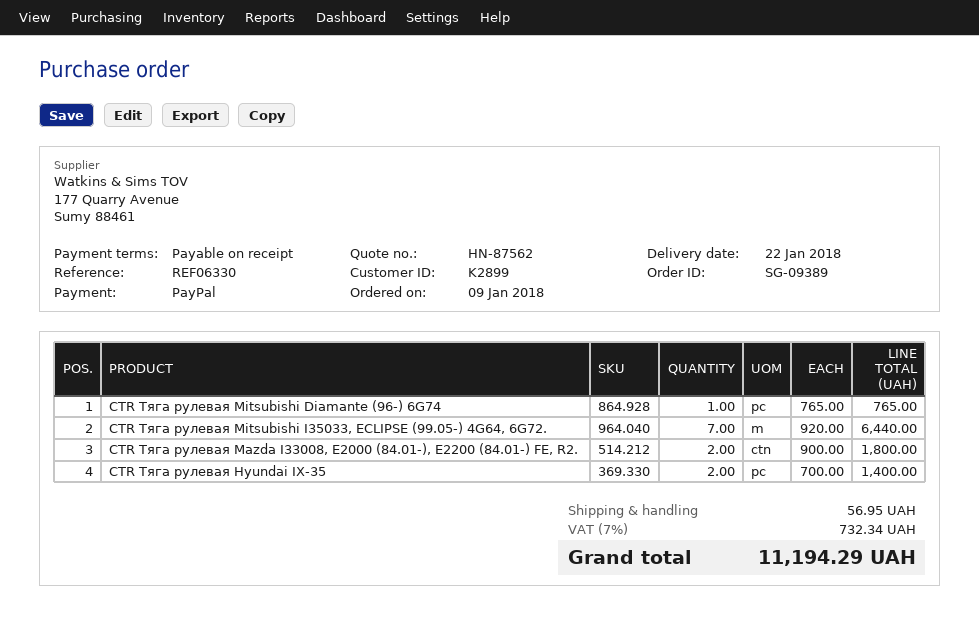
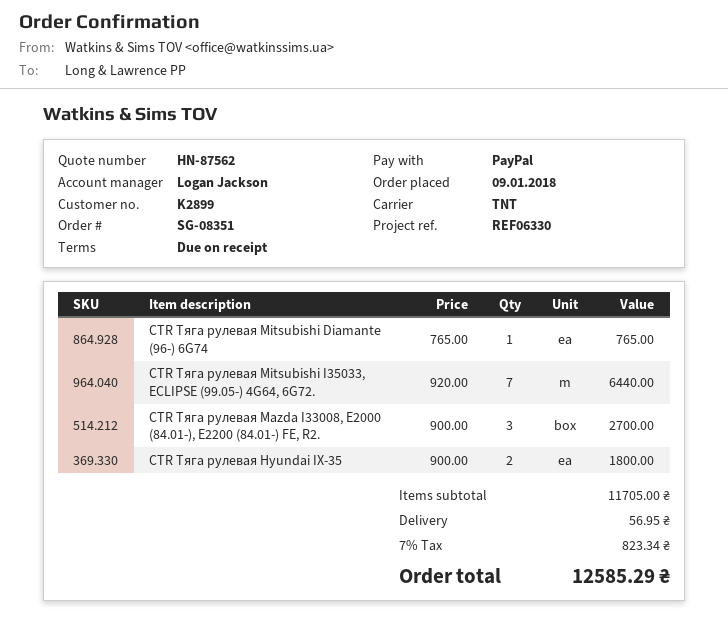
order number: SG-09389 -> SG-08351
CTR Тяга рулевая Mazda I33008, E2000 (84.01-), E2200 (84.01-) FE, R2.: 2 x 900.00 = 1800.00 -> 3 x 900.00 = 2700.00
CTR Тяга рулевая Hyundai IX-35: 2 x 700.00 = 1400.00 -> 2 x 900.00 = 1800.00
tax: 7% = 732.34 -> 7% = 823.34
total: 11194.29 -> 12585.29

